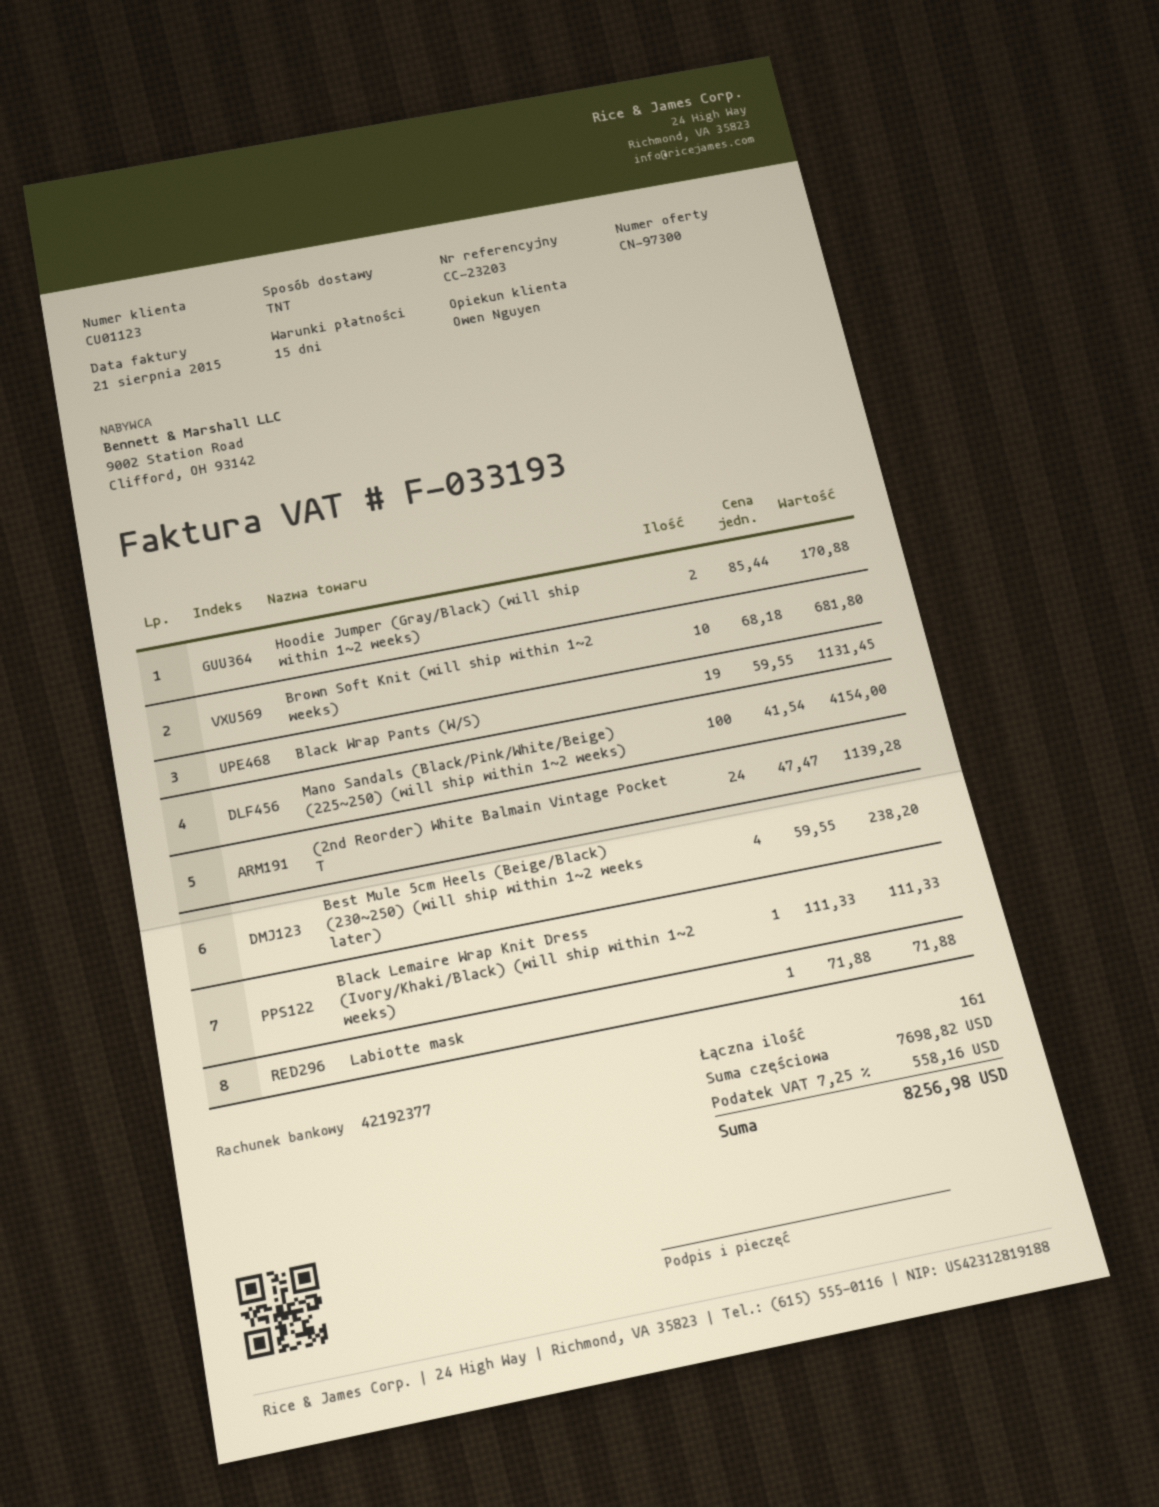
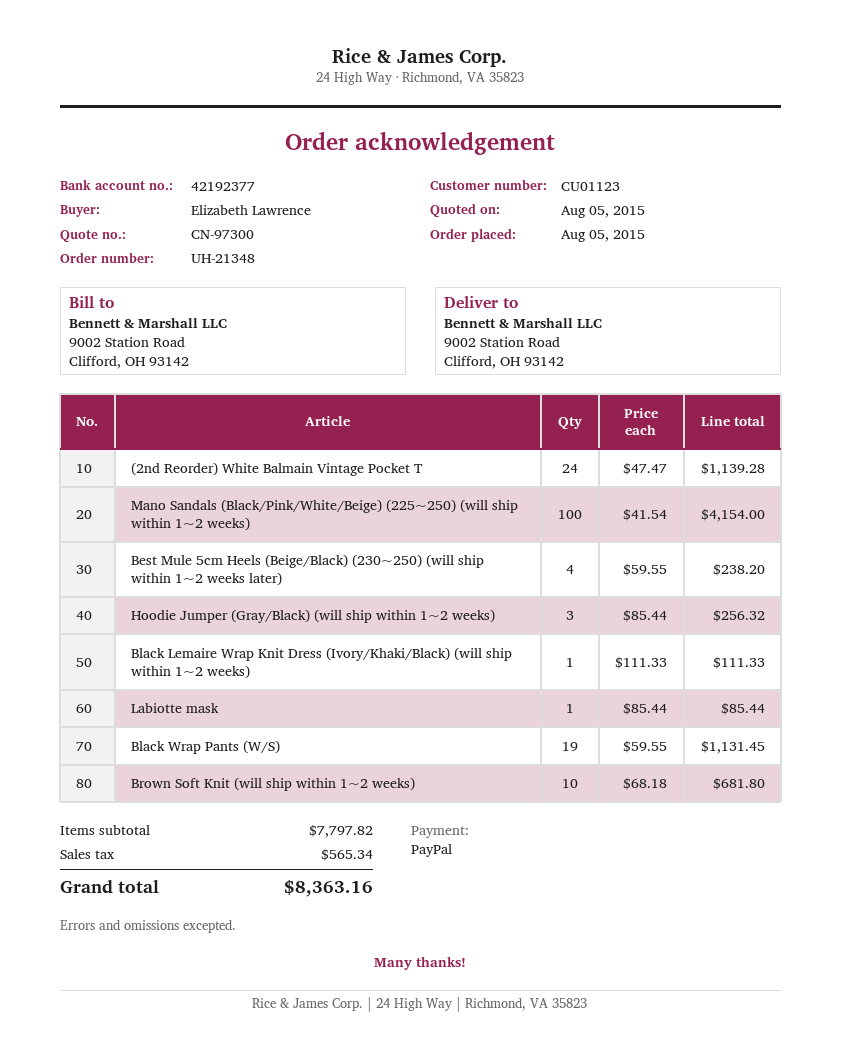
Hoodie Jumper (Gray/Black) (will ship within 1~2 weeks): 2 x 85.44 = 170.88 -> 3 x 85.44 = 256.32
Labiotte mask: 1 x 71.88 = 71.88 -> 1 x 85.44 = 85.44
subtotal: 7698.82 -> 7797.82
tax: 558.16 -> 565.34
total: 8256.98 -> 8363.16

